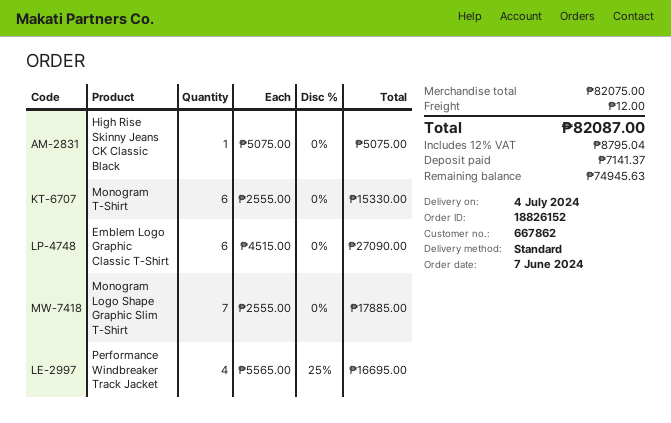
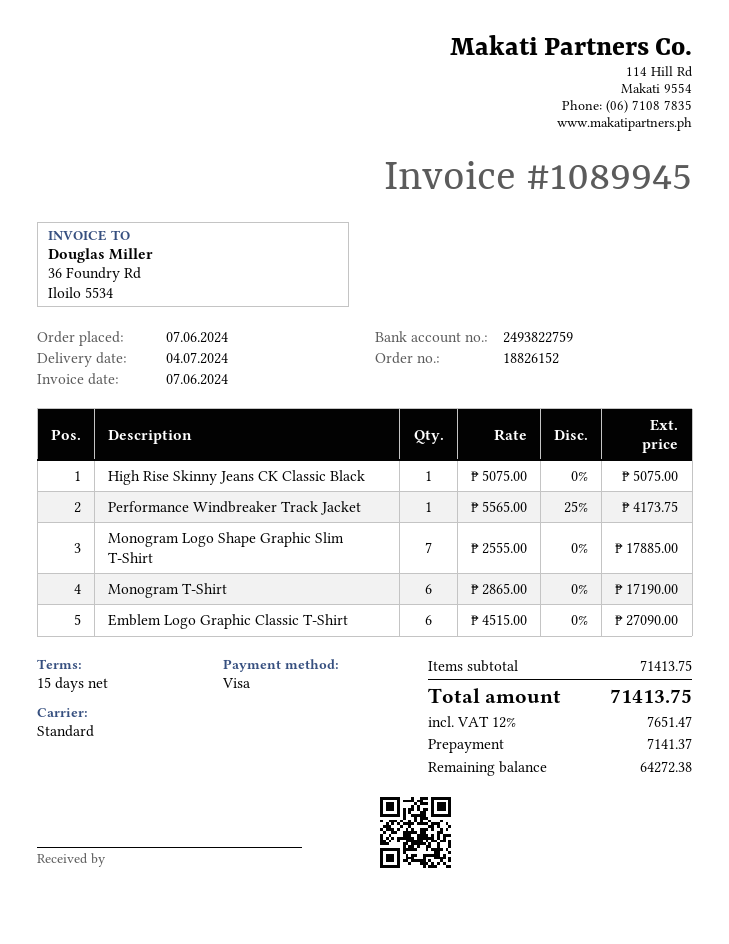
Monogram T-Shirt: 6 x 2555.00 = 15330.00 -> 6 x 2865.00 = 17190.00
Performance Windbreaker Track Jacket: 4 x 5565.00 - 25% = 16695.00 -> 1 x 5565.00 - 25% = 4173.75
subtotal: 82075.00 -> 71413.75
shipping: 12.00 -> none
tax: 12% = 8795.04 -> 12% = 7651.47
total: 82087.00 -> 71413.75
balance: 74945.63 -> 64272.38

